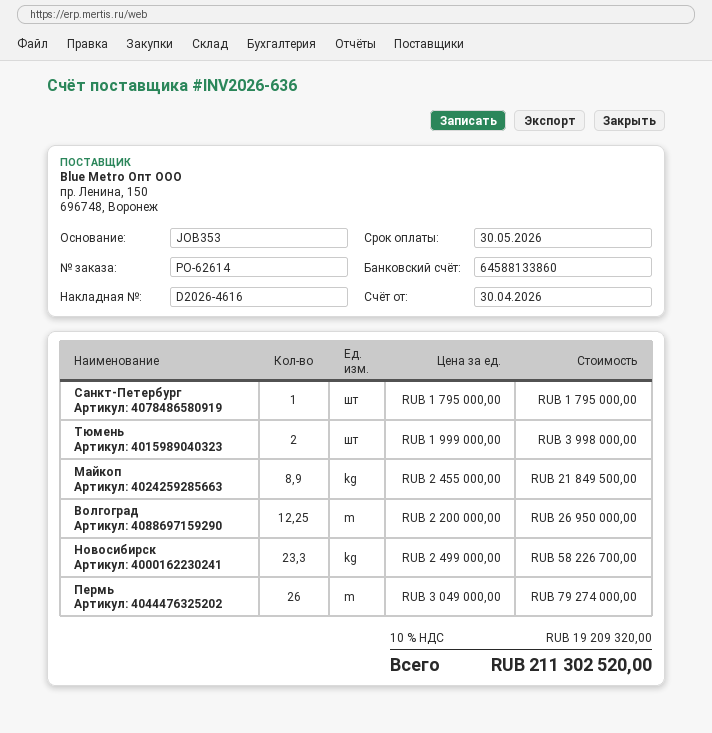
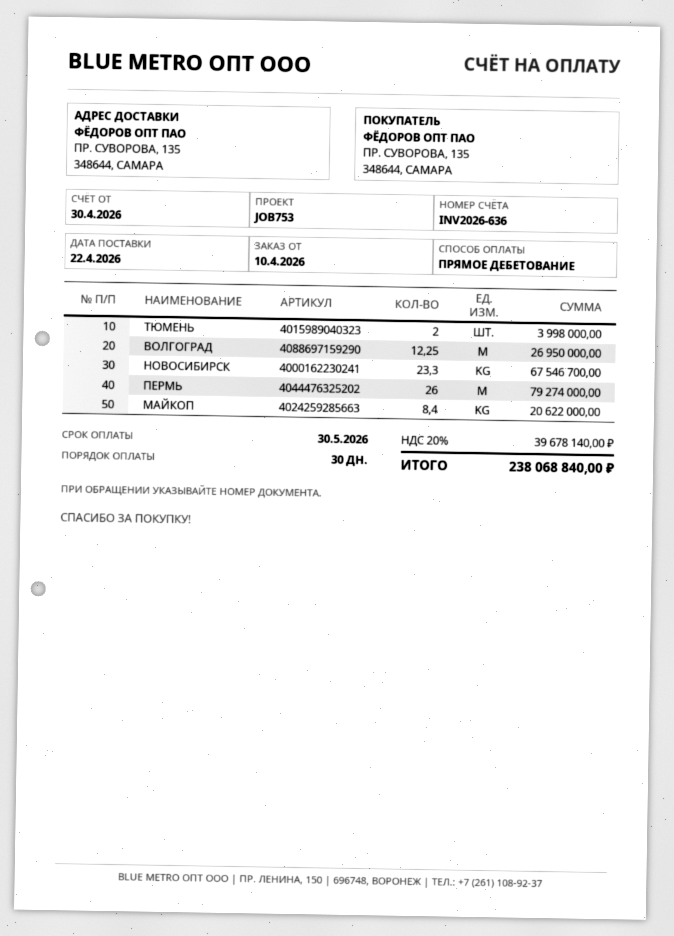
reference: JOB353 -> JOB753
Санкт-Петербург: 1 for 1795000.00 -> none
Майкоп: 8.9 for 21849500.00 -> 8.4 for 20622000.00
Новосибирск: 23.3 for 58226700.00 -> 23.3 for 67546700.00
tax: 10% = 19209320.00 -> 20% = 39678140.00
total: 211302520.00 -> 238068840.00

